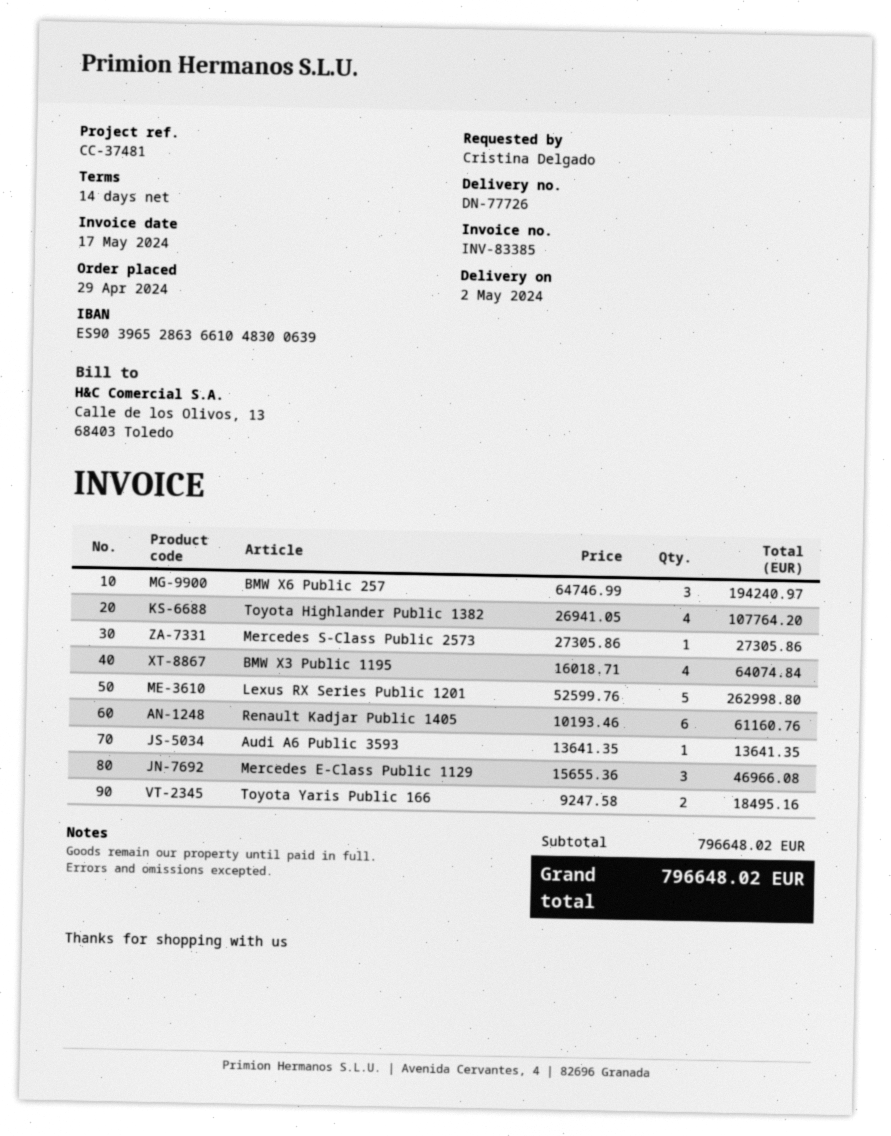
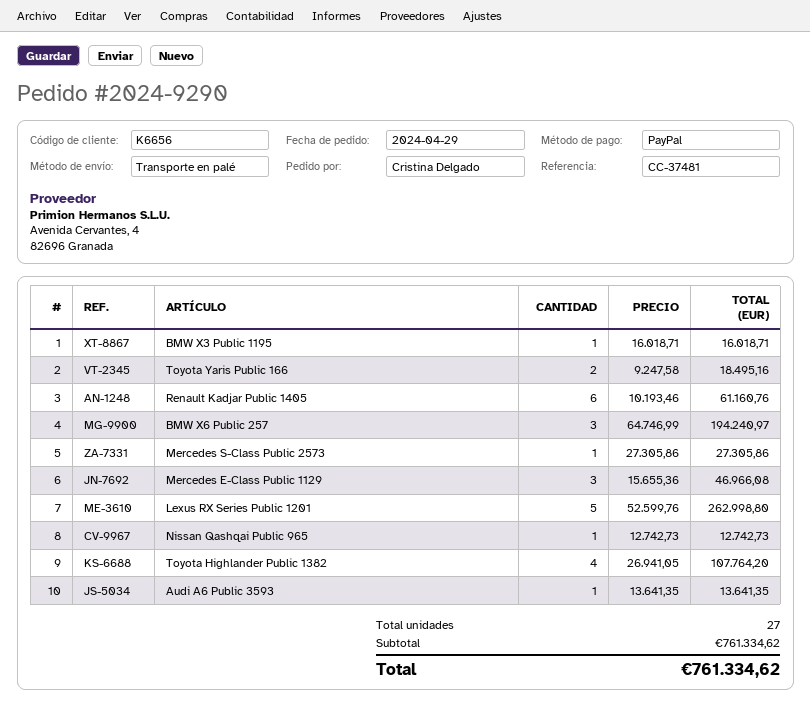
BMW X3 Public 1195: 4 x 16018.71 = 64074.84 -> 1 x 16018.71 = 16018.71
Nissan Qashqai Public 965: none -> 1 x 12742.73 = 12742.73
subtotal: 796648.02 -> 761334.62
total: 796648.02 -> 761334.62

